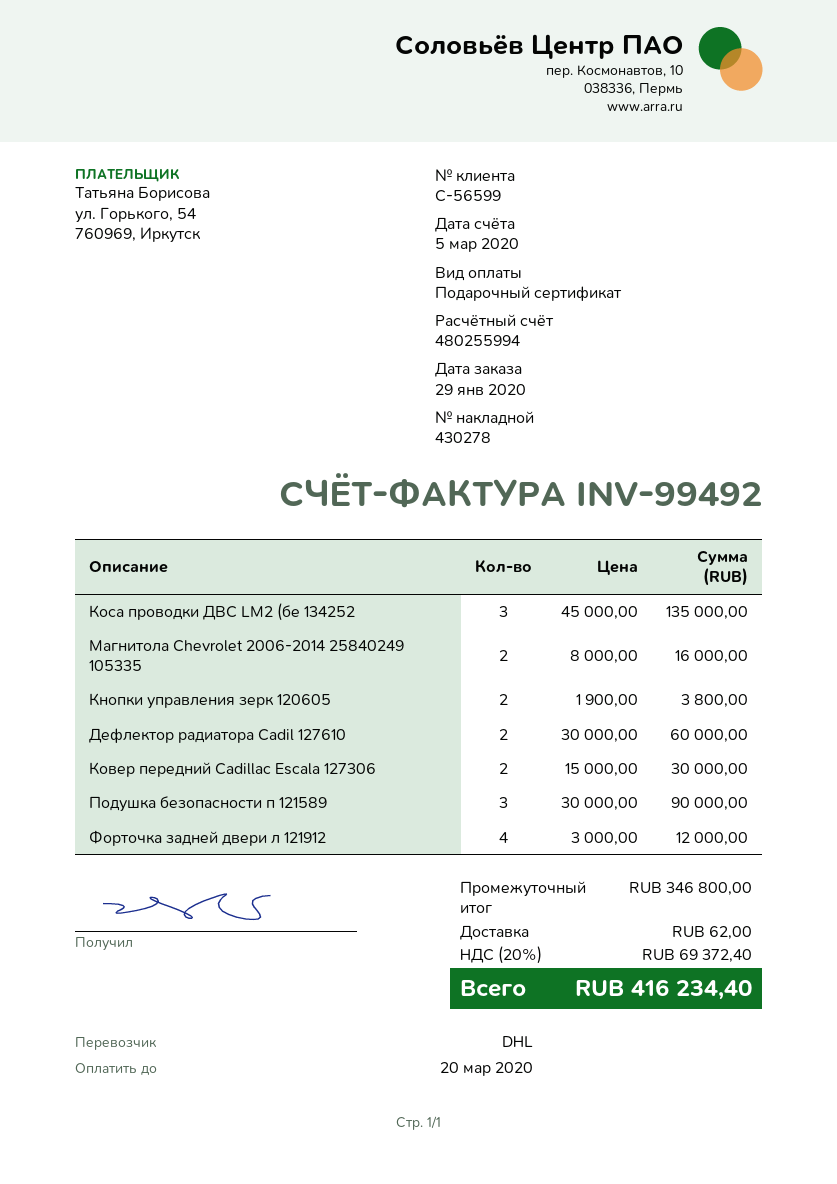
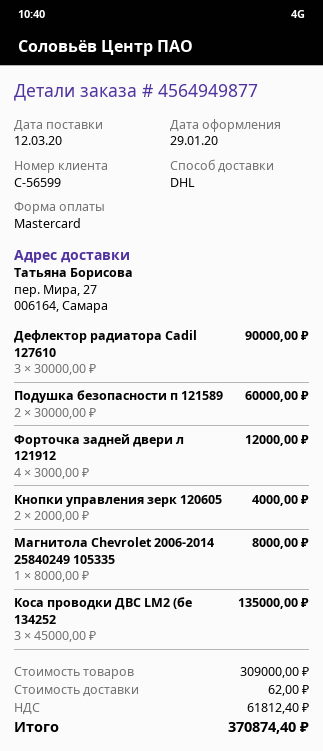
payment method: gift card -> Mastercard
Магнитола Chevrolet 2006-2014 25840249 105335: 2 x 8000.00 = 16000.00 -> 1 x 8000.00 = 8000.00
Кнопки управления зерк 120605: 2 x 1900.00 = 3800.00 -> 2 x 2000.00 = 4000.00
Дефлектор радиатора Cadil 127610: 2 x 30000.00 = 60000.00 -> 3 x 30000.00 = 90000.00
Ковер передний Cadillac Escala 127306: 2 x 15000.00 = 30000.00 -> none
Подушка безопасности п 121589: 3 x 30000.00 = 90000.00 -> 2 x 30000.00 = 60000.00
subtotal: 346800.00 -> 309000.00
tax: 69372.40 -> 61812.40
total: 416234.40 -> 370874.40

